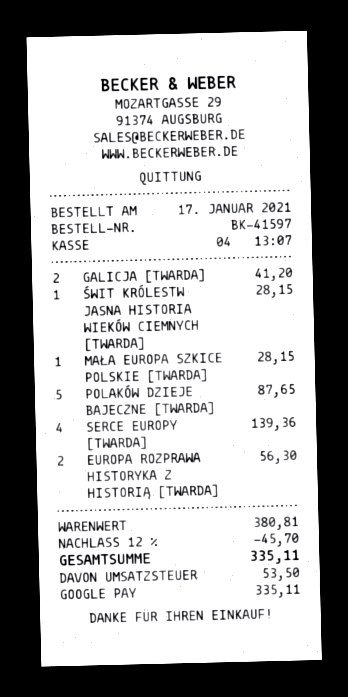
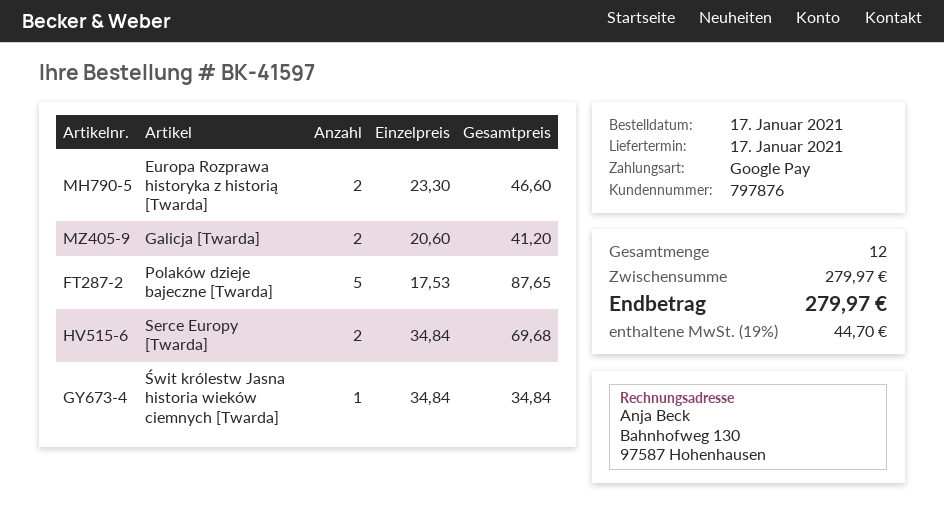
ŚWIT KRÓLESTW JASNA HISTORIA WIEKÓW CIEMNYCH [TWARDA]: 1 for 28.15 -> 1 for 34.84
MAŁA EUROPA SZKICE POLSKIE [TWARDA]: 1 for 28.15 -> none
SERCE EUROPY [TWARDA]: 4 for 139.36 -> 2 for 69.68
EUROPA ROZPRAWA HISTORYKA Z HISTORIĄ [TWARDA]: 2 for 56.30 -> 2 for 46.60
subtotal: 380.81 -> 279.97
discount: 12% = 45.70 -> none
tax: 53.50 -> 44.70
total: 335.11 -> 279.97

